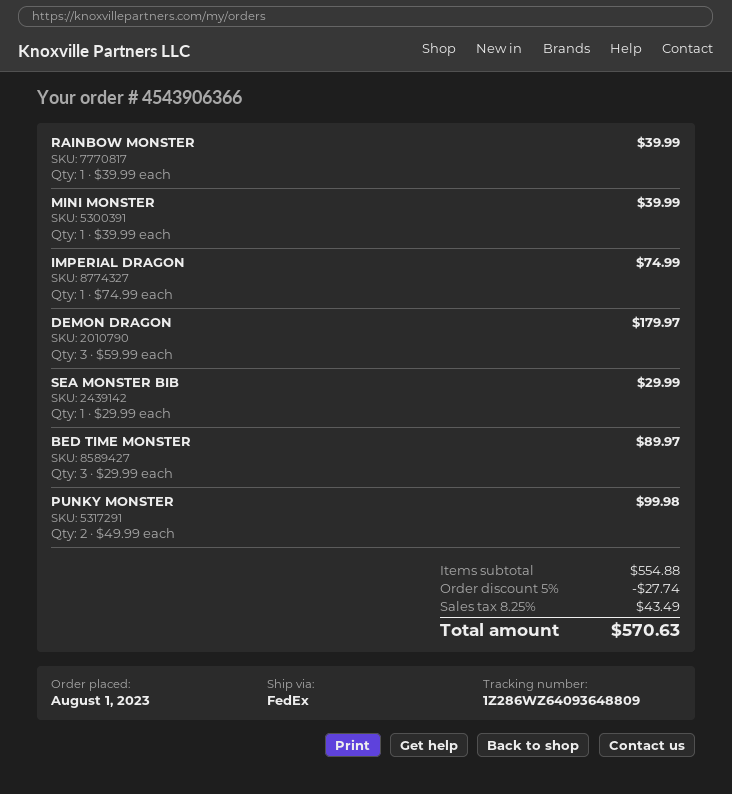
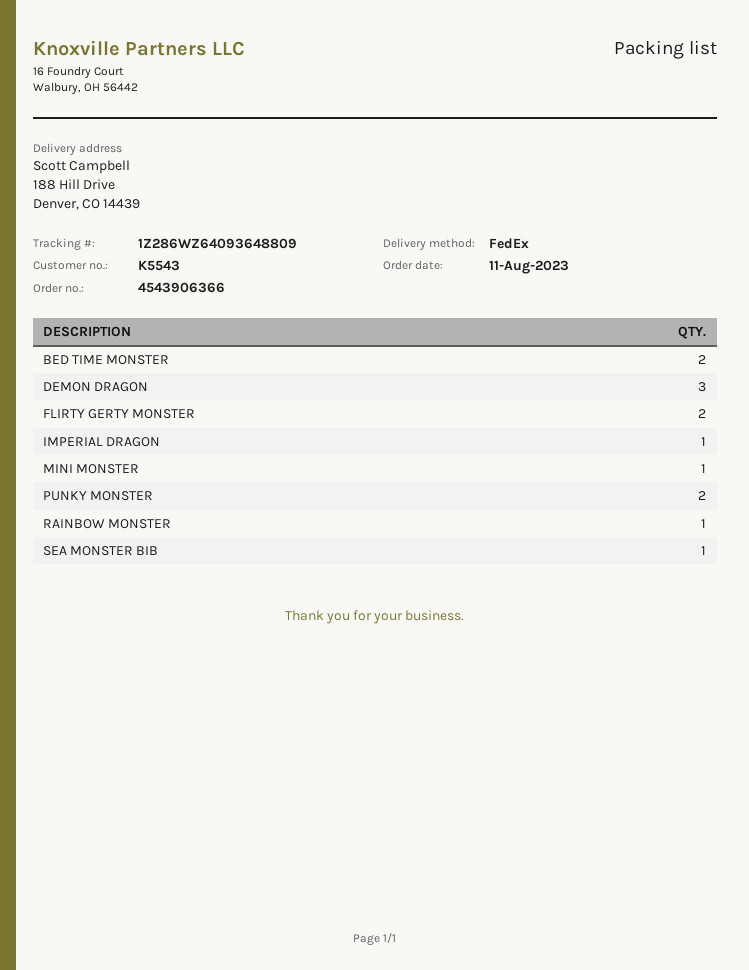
order date: 2023-08-01 -> 2023-08-11
BED TIME MONSTER: 3 -> 2
FLIRTY GERTY MONSTER: none -> 2

